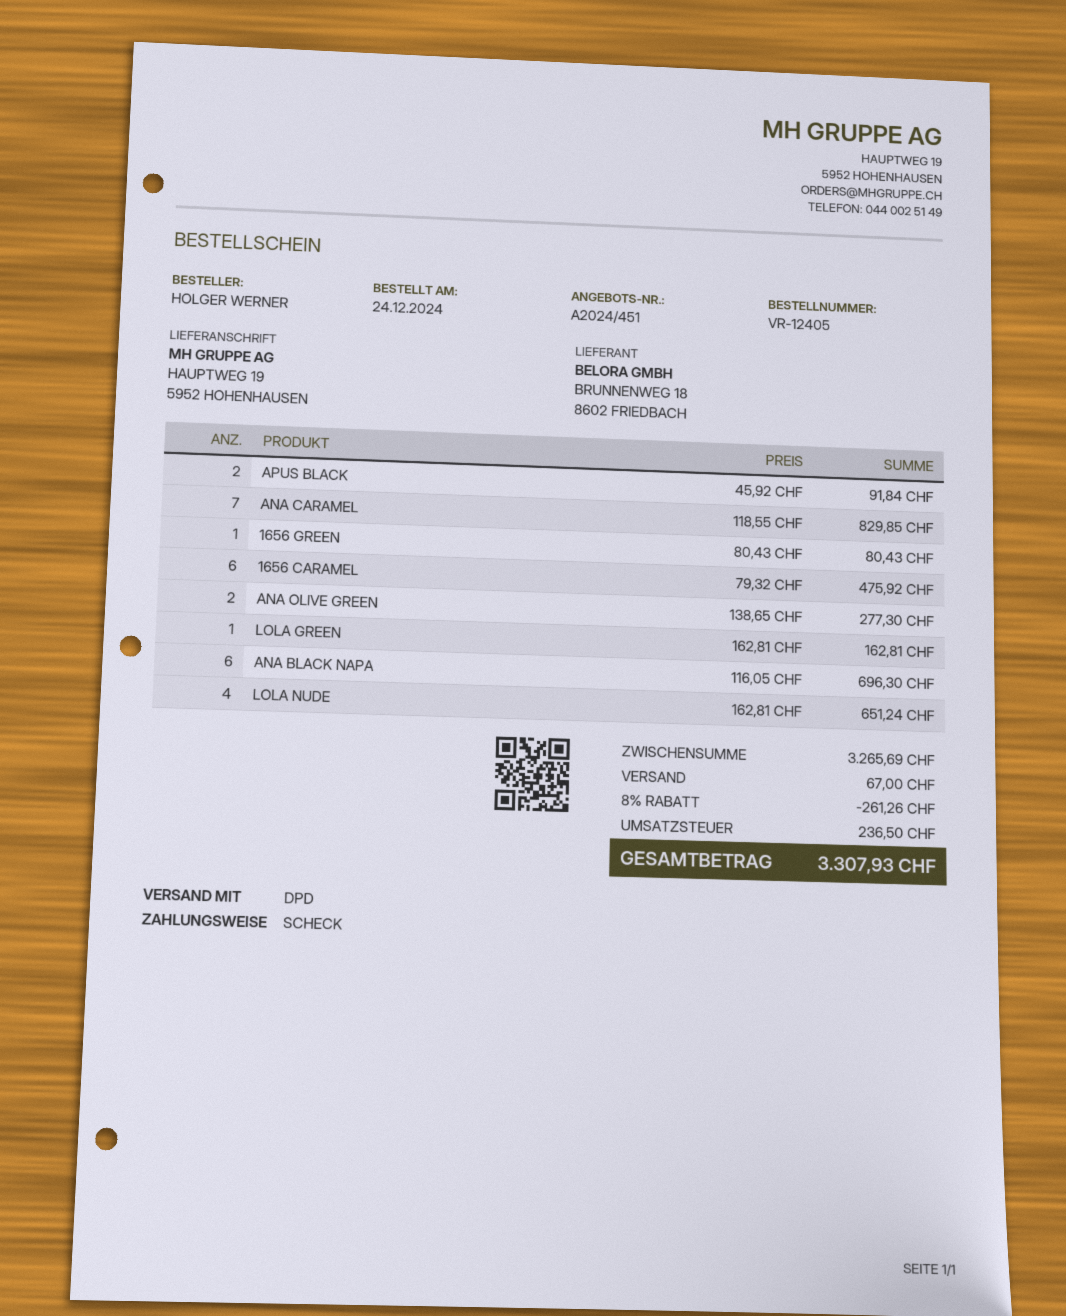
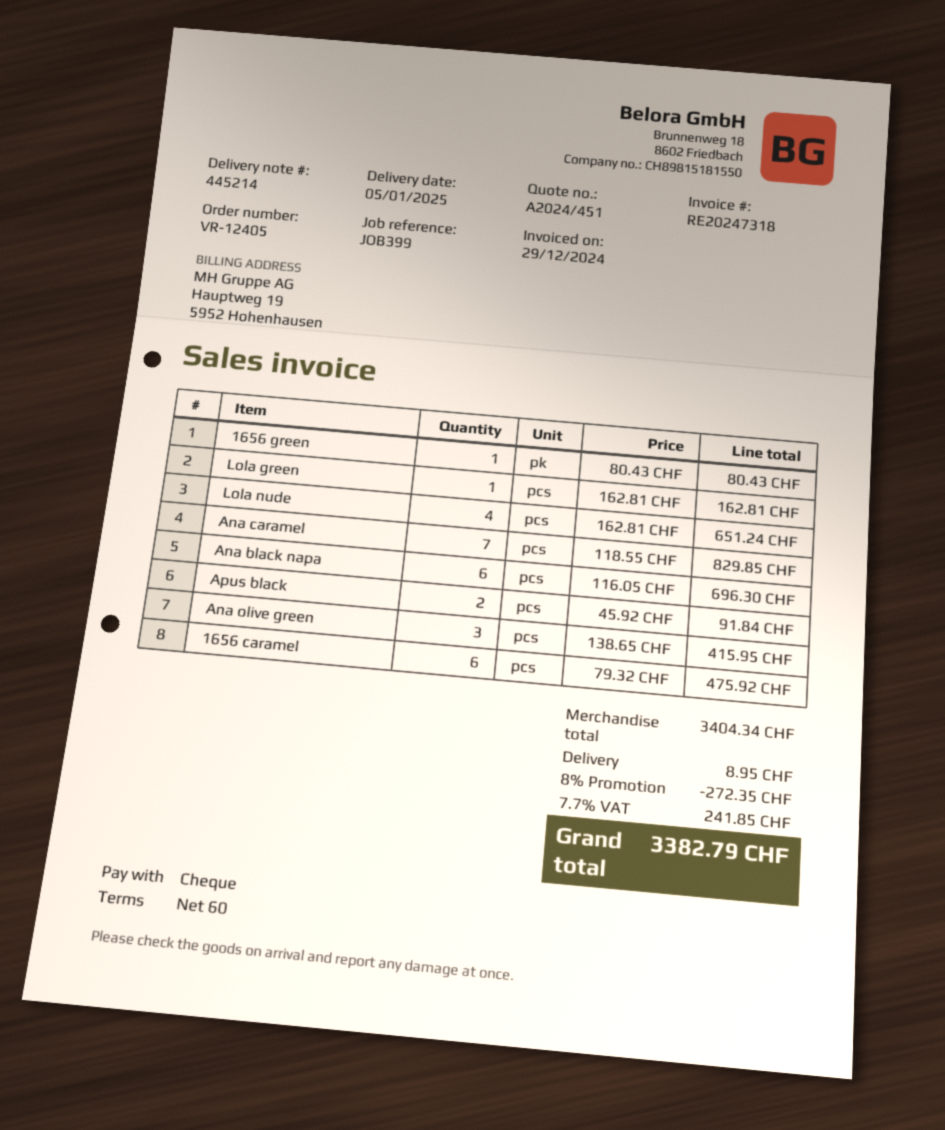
ANA OLIVE GREEN: 2 x 138.65 = 277.30 -> 3 x 138.65 = 415.95
subtotal: 3265.69 -> 3404.34
discount: 8% = 261.26 -> 8% = 272.35
shipping: 67.00 -> 8.95
tax: 236.50 -> 241.85
total: 3307.93 -> 3382.79

